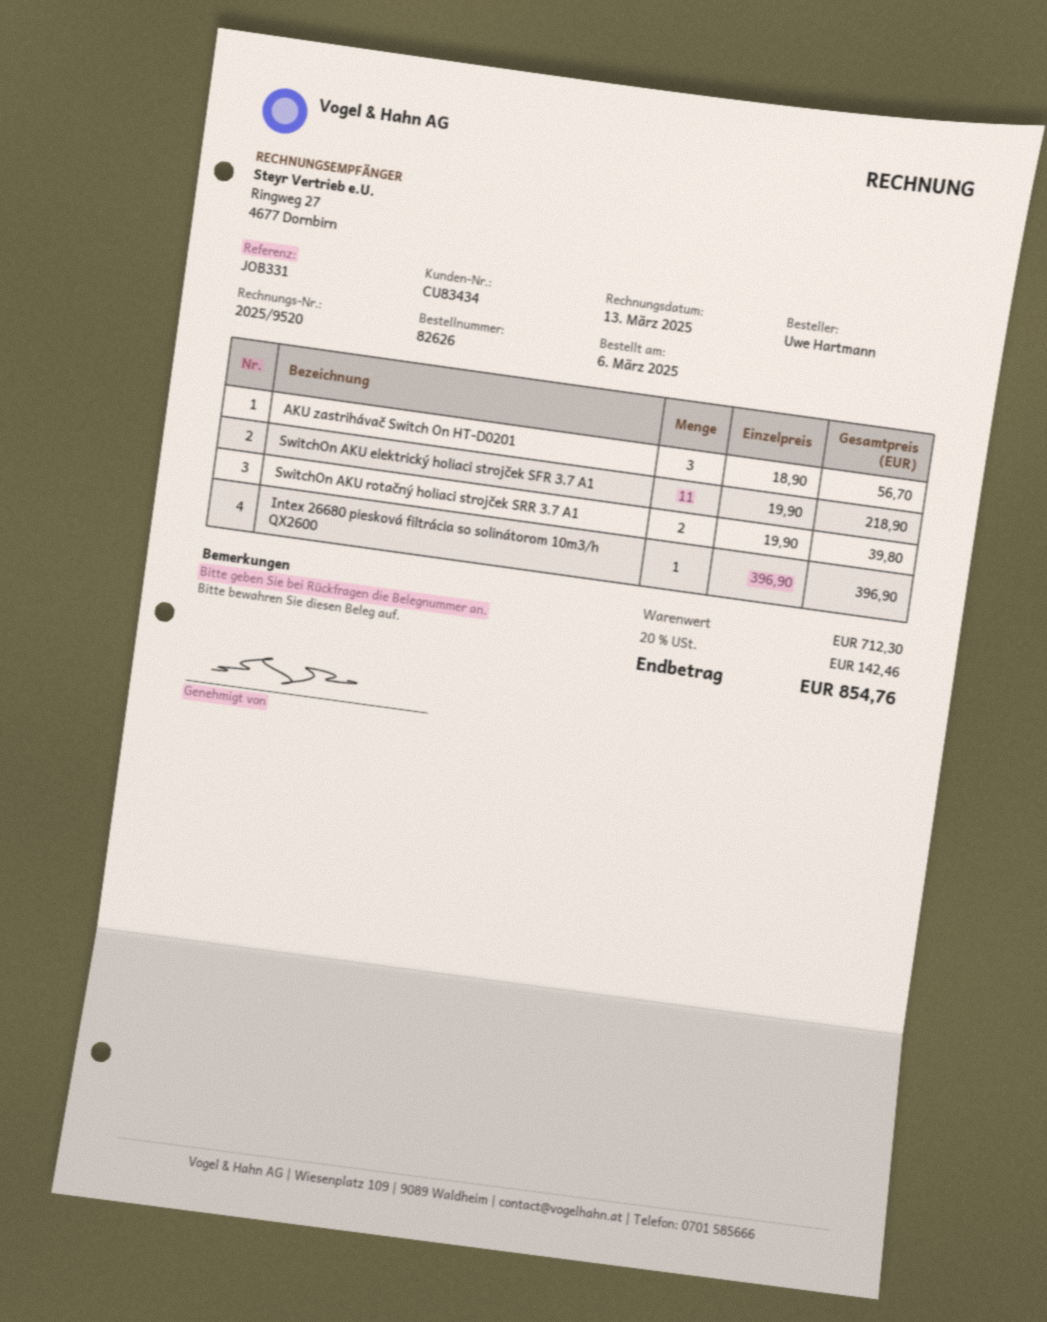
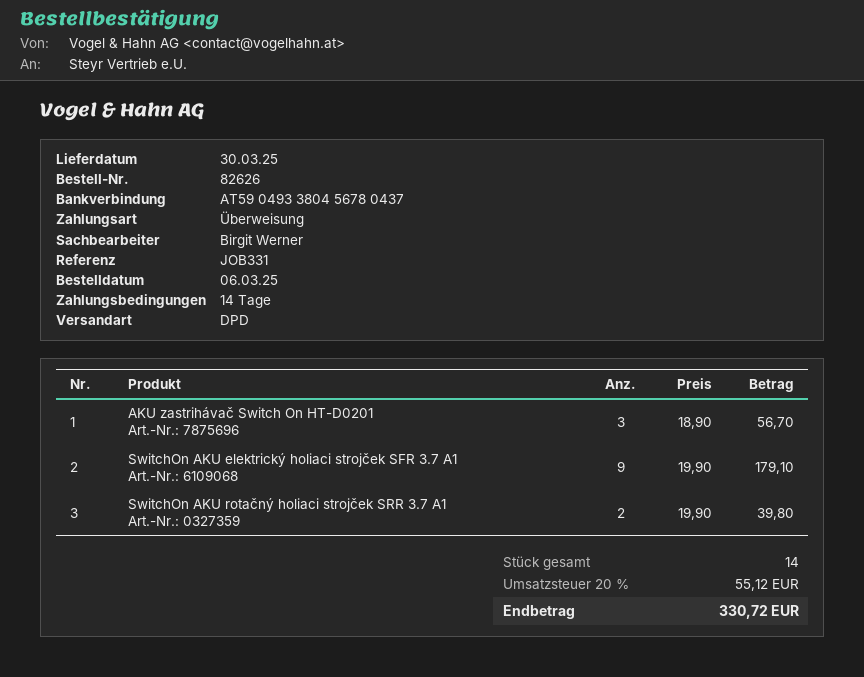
SwitchOn AKU elektrický holiaci strojček SFR 3.7 A1: 11 x 19.90 = 218.90 -> 9 x 19.90 = 179.10
Intex 26680 piesková filtrácia so solinátorom 10m3/h QX2600: 1 x 396.90 = 396.90 -> none
tax: 20% = 142.46 -> 20% = 55.12
total: 854.76 -> 330.72

